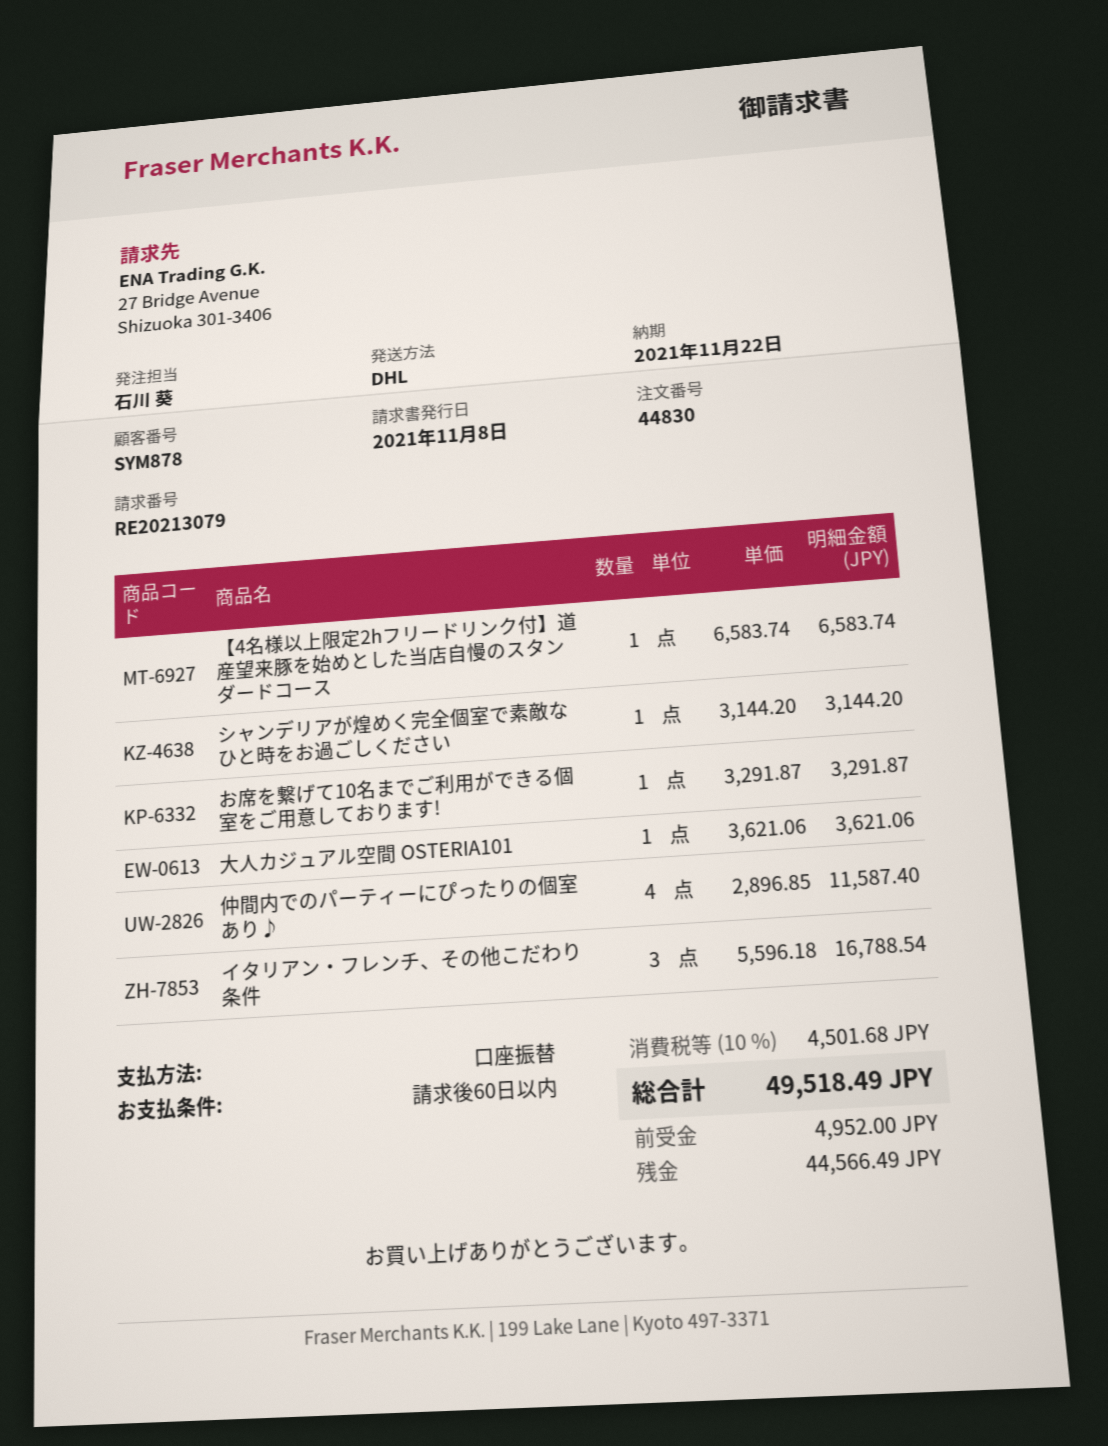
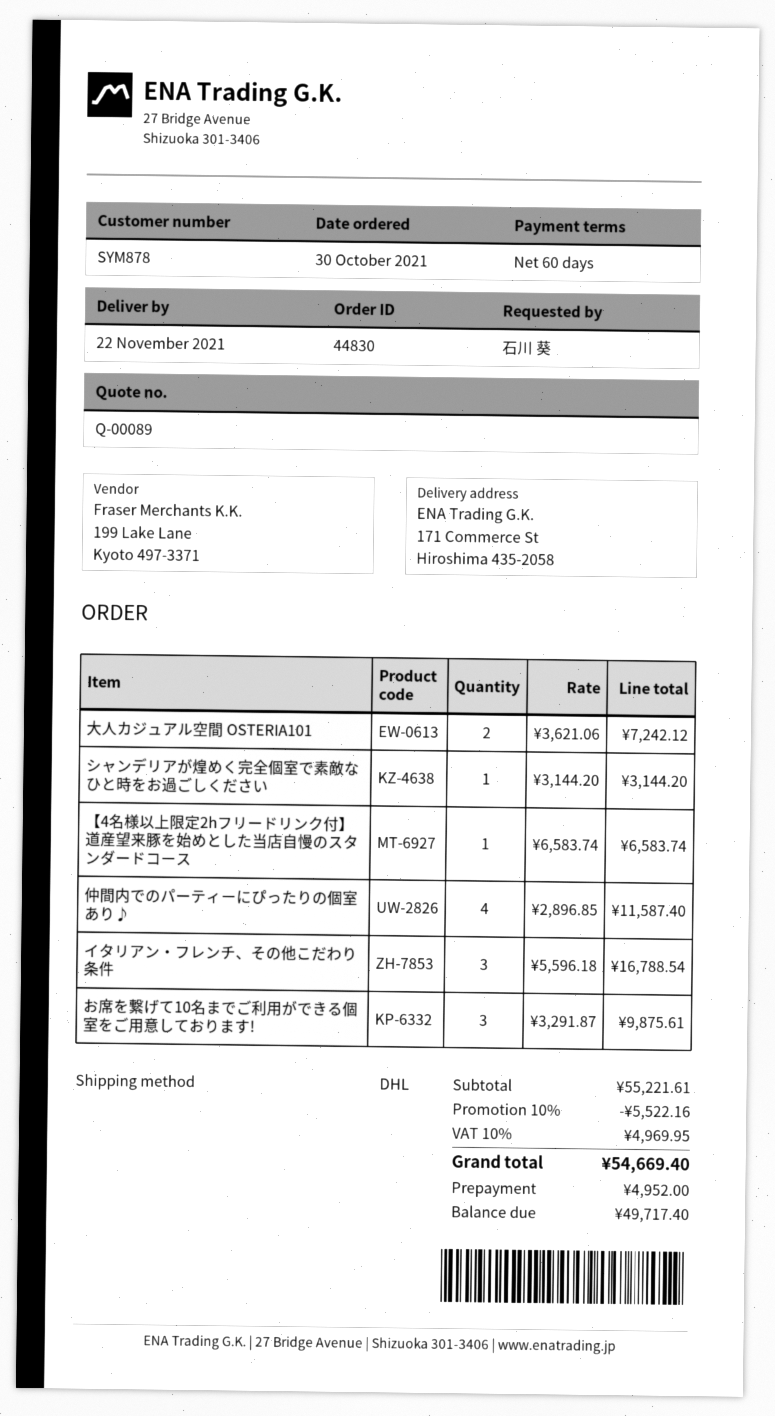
お席を繋げて10名までご利用ができる個室をご用意しております!: 1 x 3291.87 = 3291.87 -> 3 x 3291.87 = 9875.61
大人カジュアル空間 OSTERIA101: 1 x 3621.06 = 3621.06 -> 2 x 3621.06 = 7242.12
discount: none -> 10% = 5522.16
tax: 10% = 4501.68 -> 10% = 4969.95
total: 49518.49 -> 54669.40
balance: 44566.49 -> 49717.40

